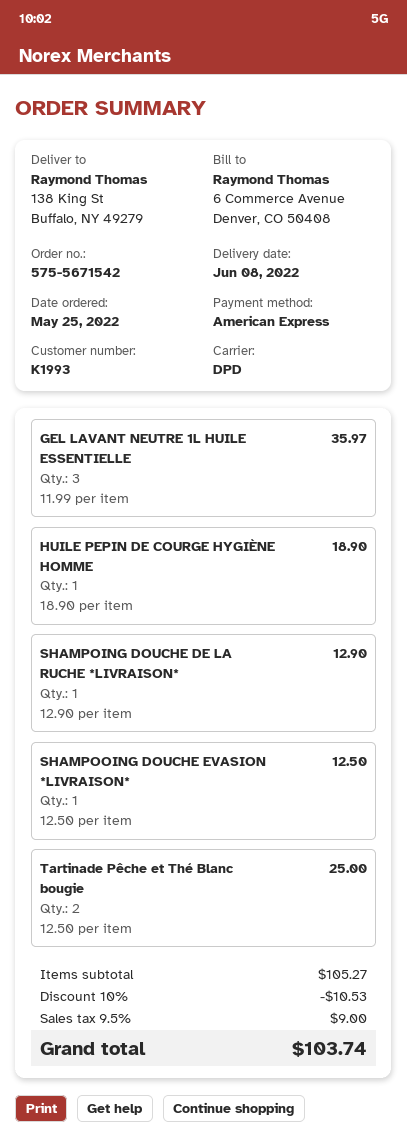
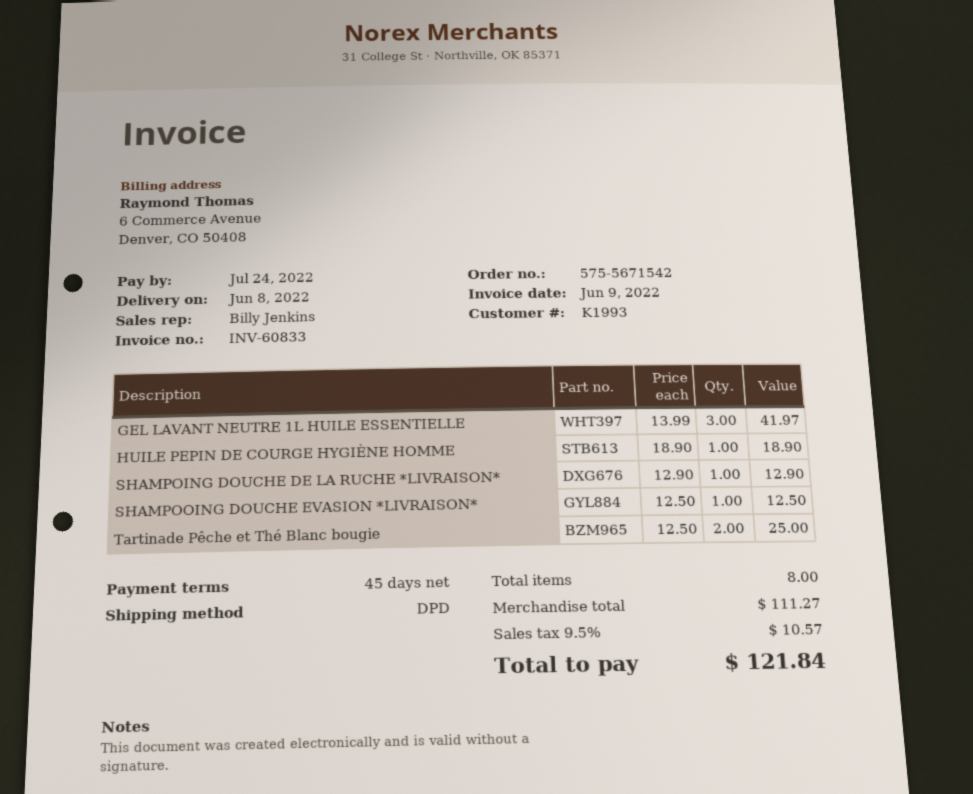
GEL LAVANT NEUTRE 1L HUILE ESSENTIELLE: 3 x 11.99 = 35.97 -> 3 x 13.99 = 41.97
subtotal: 105.27 -> 111.27
discount: 10% = 10.53 -> none
tax: 9.5% = 9.00 -> 9.5% = 10.57
total: 103.74 -> 121.84

